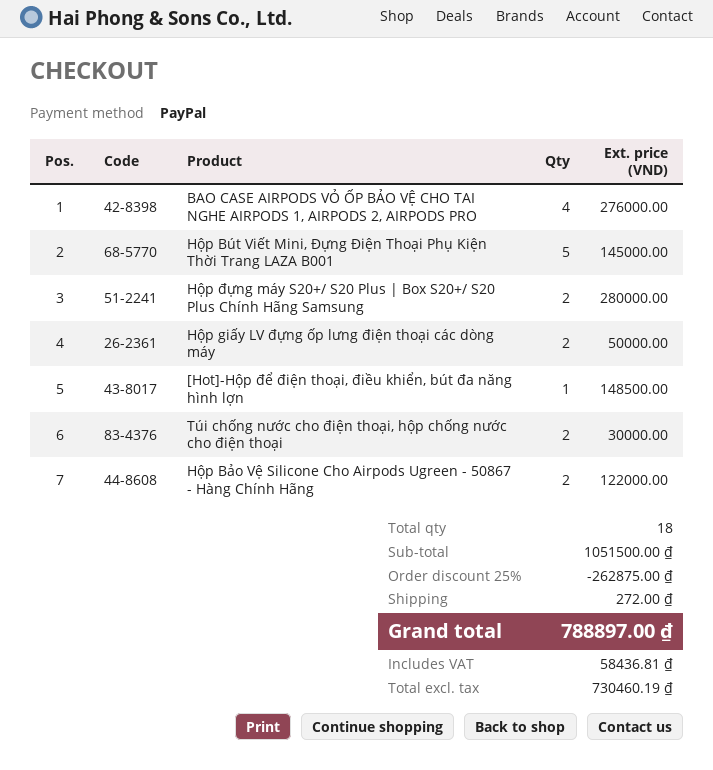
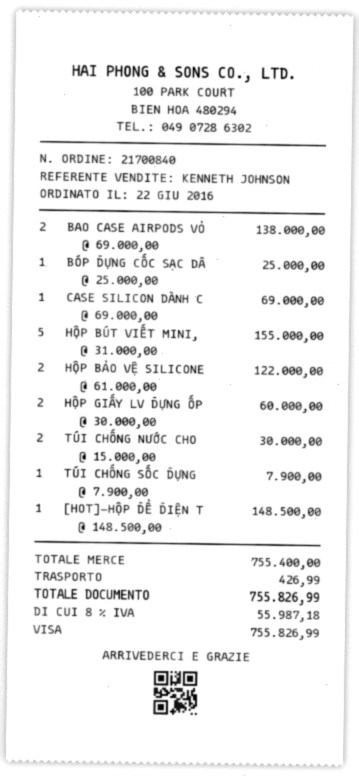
payment method: PayPal -> Visa
BAO CASE AIRPODS VỎ ỐP BẢO VỆ CHO TAI NGHE AIRPODS 1, AIRPODS 2, AIRPODS PRO: 4 for 276000.00 -> 2 for 138000.00
Hộp Bút Viết Mini, Đựng Điện Thoại Phụ Kiện Thời Trang LAZA B001: 5 for 145000.00 -> 5 for 155000.00
Hộp đựng máy S20+/ S20 Plus | Box S20+/ S20 Plus Chính Hãng Samsung: 2 for 280000.00 -> none
Hộp giấy LV đựng ốp lưng điện thoại các dòng máy: 2 for 50000.00 -> 2 for 60000.00
BÓP ĐỰNG CỐC SẠC DÂ: none -> 1 for 25000.00
CASE SILICON DÀNH C: none -> 1 for 69000.00
TÚI CHỐNG SỐC ĐỰNG: none -> 1 for 7900.00
subtotal: 1051500.00 -> 755400.00
discount: 25% = 262875.00 -> none
shipping: 272.00 -> 426.99
tax: 58436.81 -> 55987.18
total: 788897.00 -> 755826.99

